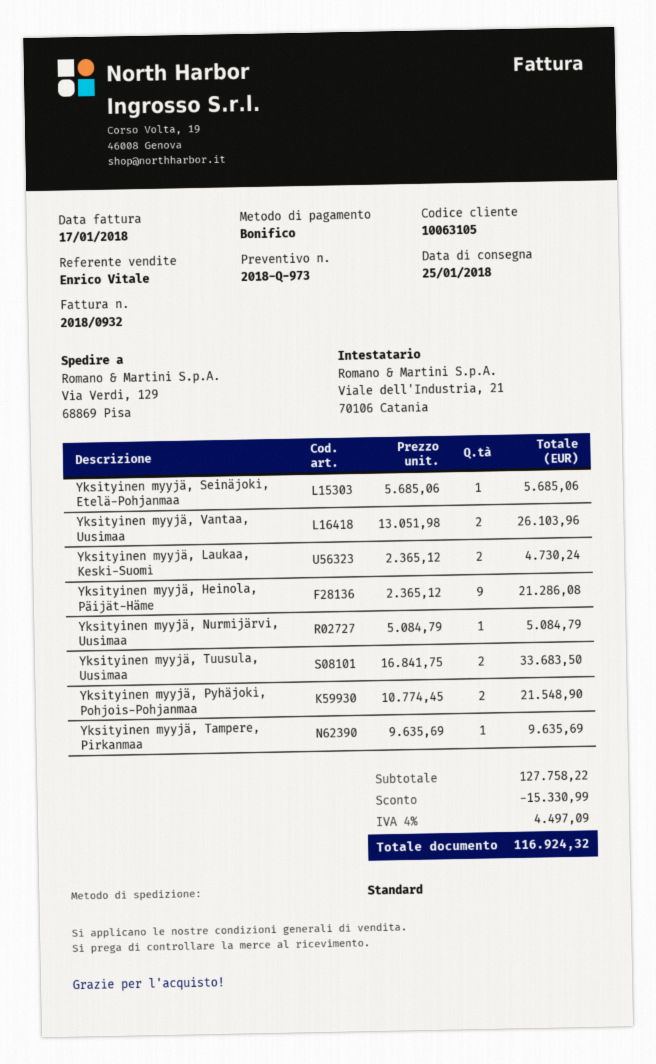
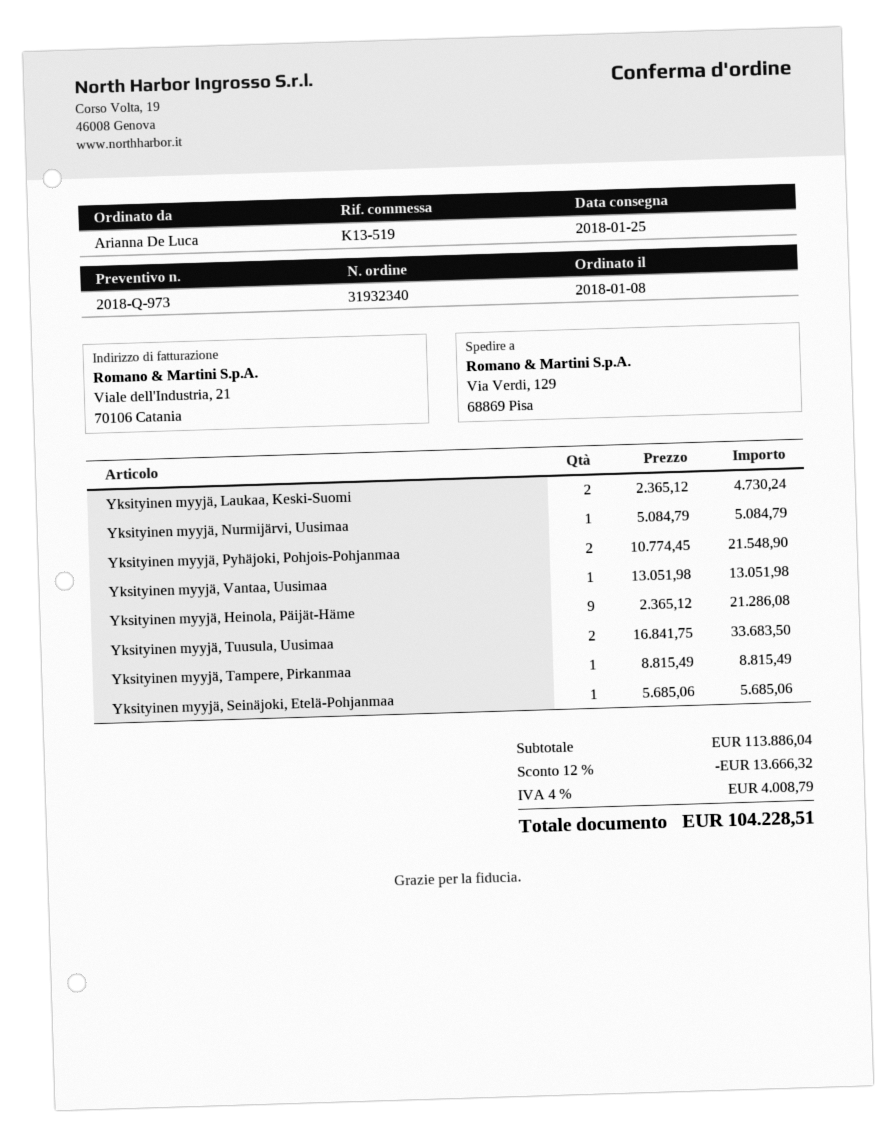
Yksityinen myyjä, Vantaa, Uusimaa: 2 x 13051.98 = 26103.96 -> 1 x 13051.98 = 13051.98
Yksityinen myyjä, Tampere, Pirkanmaa: 1 x 9635.69 = 9635.69 -> 1 x 8815.49 = 8815.49
subtotal: 127758.22 -> 113886.04
discount: 15330.99 -> 13666.32
tax: 4% = 4497.09 -> 4% = 4008.79
total: 116924.32 -> 104228.51

